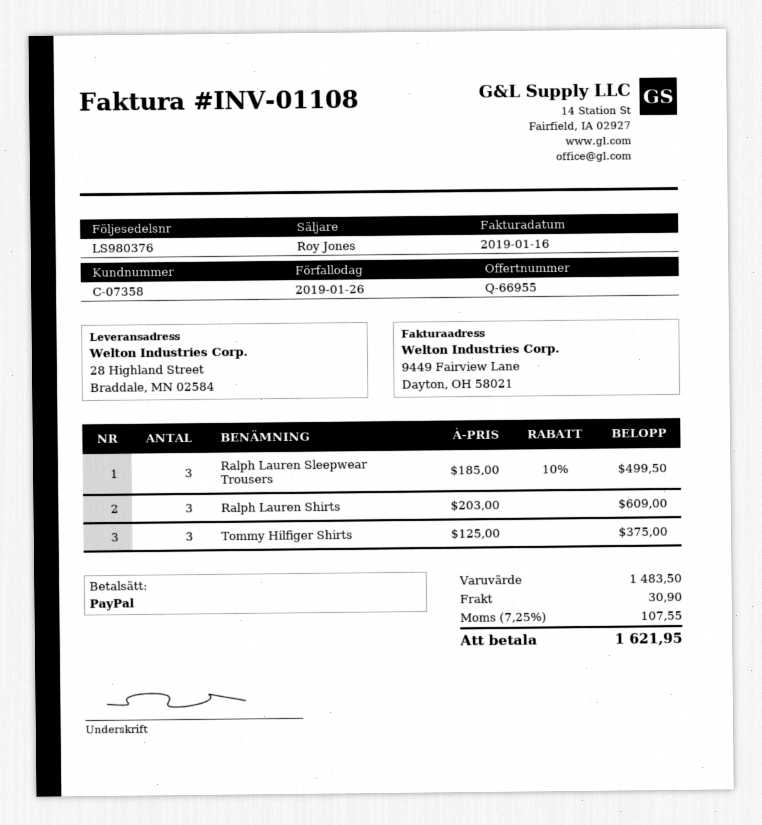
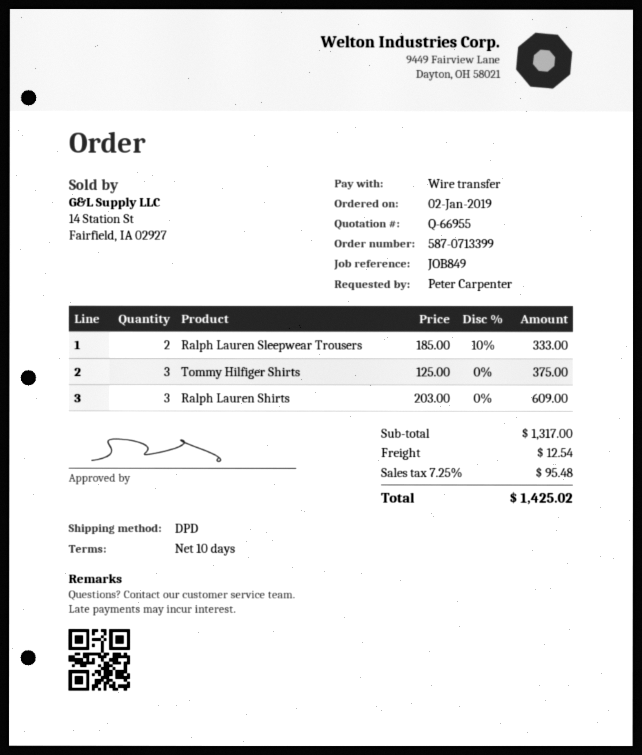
payment method: PayPal -> bank transfer
Ralph Lauren Sleepwear Trousers: 3 x 185.00 - 10% = 499.50 -> 2 x 185.00 - 10% = 333.00
subtotal: 1483.50 -> 1317.00
shipping: 30.90 -> 12.54
tax: 7.25% = 107.55 -> 7.25% = 95.48
total: 1621.95 -> 1425.02

